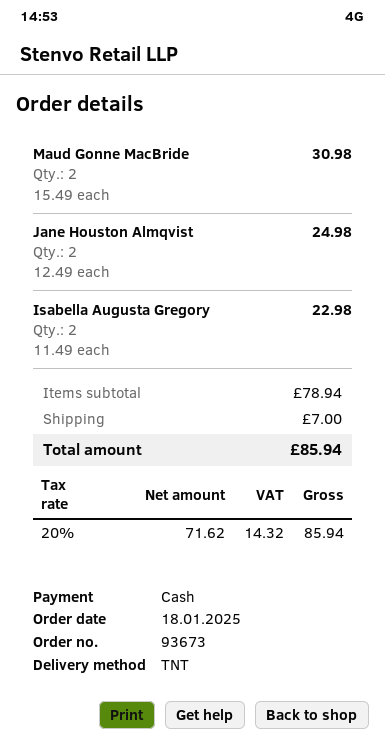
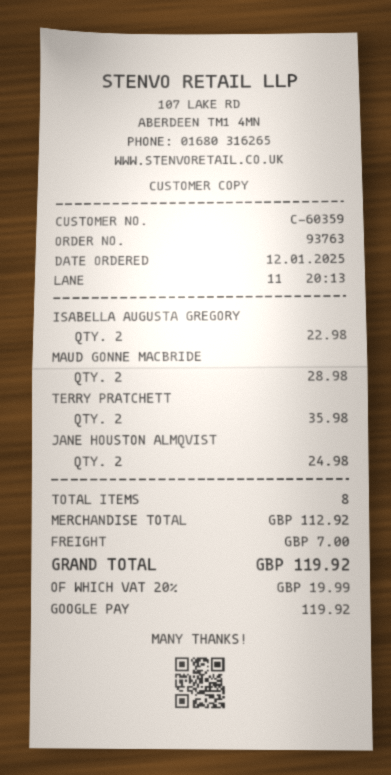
order number: 93673 -> 93763
order date: 2025-01-18 -> 2025-01-12
payment method: cash -> Google Pay
Maud Gonne MacBride: 2 for 30.98 -> 2 for 28.98
TERRY PRATCHETT: none -> 2 for 35.98
subtotal: 78.94 -> 112.92
tax: 20% = 14.32 -> 20% = 19.99
total: 85.94 -> 119.92

